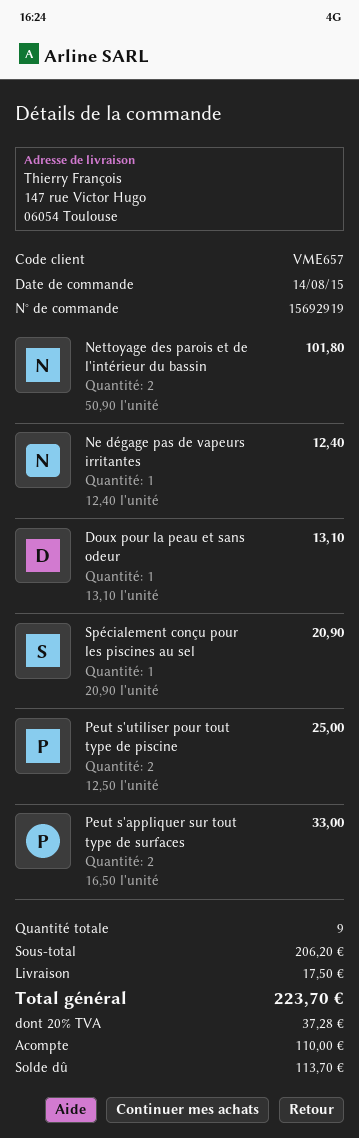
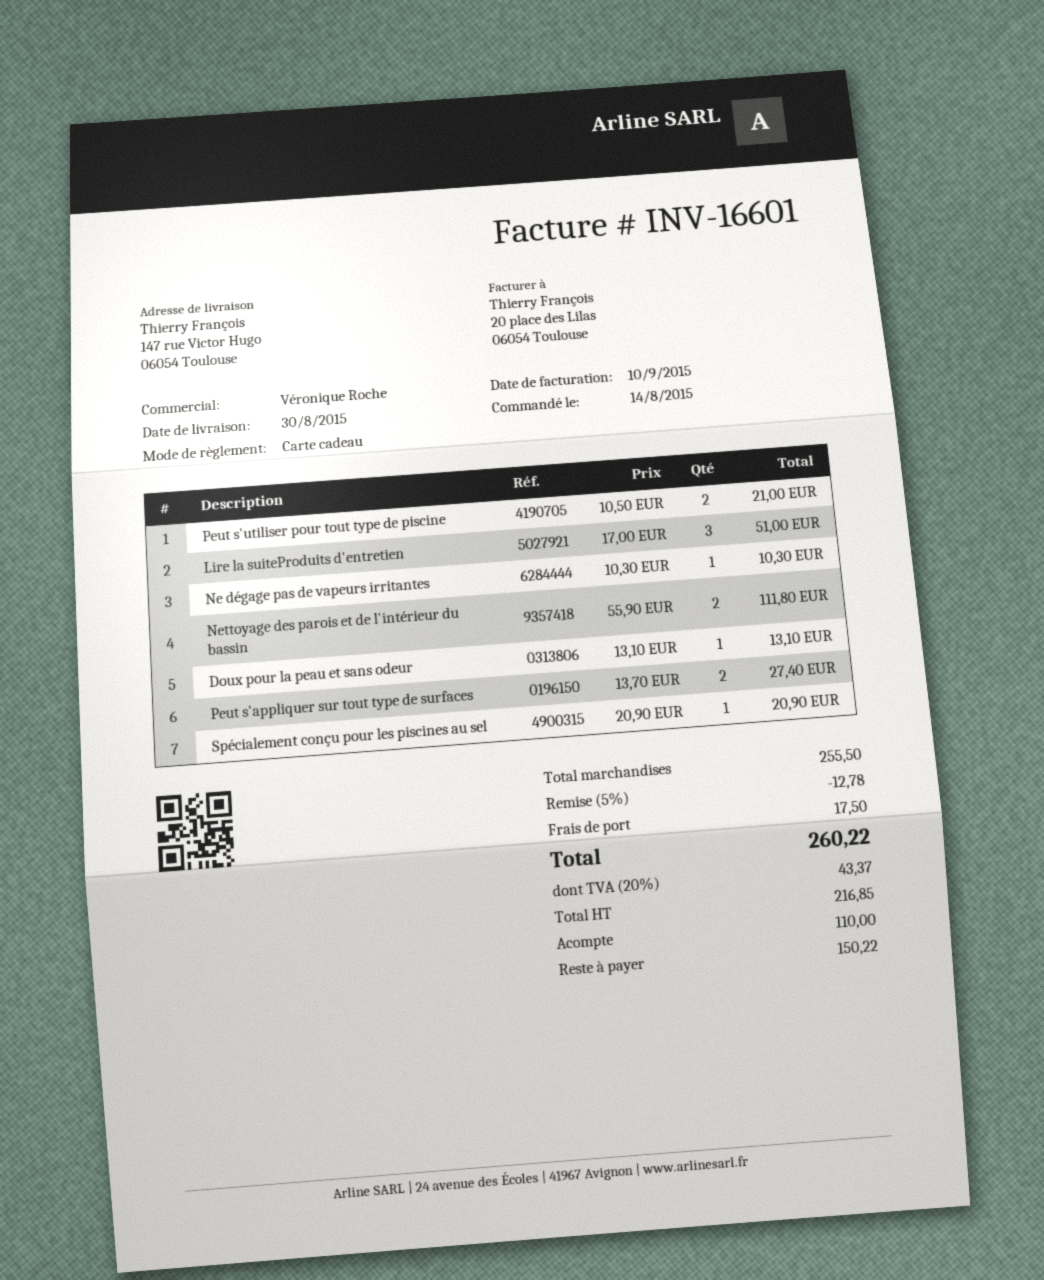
Nettoyage des parois et de l'intérieur du bassin: 2 x 50.90 = 101.80 -> 2 x 55.90 = 111.80
Ne dégage pas de vapeurs irritantes: 1 x 12.40 = 12.40 -> 1 x 10.30 = 10.30
Peut s'utiliser pour tout type de piscine: 2 x 12.50 = 25.00 -> 2 x 10.50 = 21.00
Peut s'appliquer sur tout type de surfaces: 2 x 16.50 = 33.00 -> 2 x 13.70 = 27.40
Lire la suiteProduits d'entretien: none -> 3 x 17.00 = 51.00
subtotal: 206.20 -> 255.50
discount: none -> 5% = 12.78
tax: 20% = 37.28 -> 20% = 43.37
total: 223.70 -> 260.22
balance: 113.70 -> 150.22

